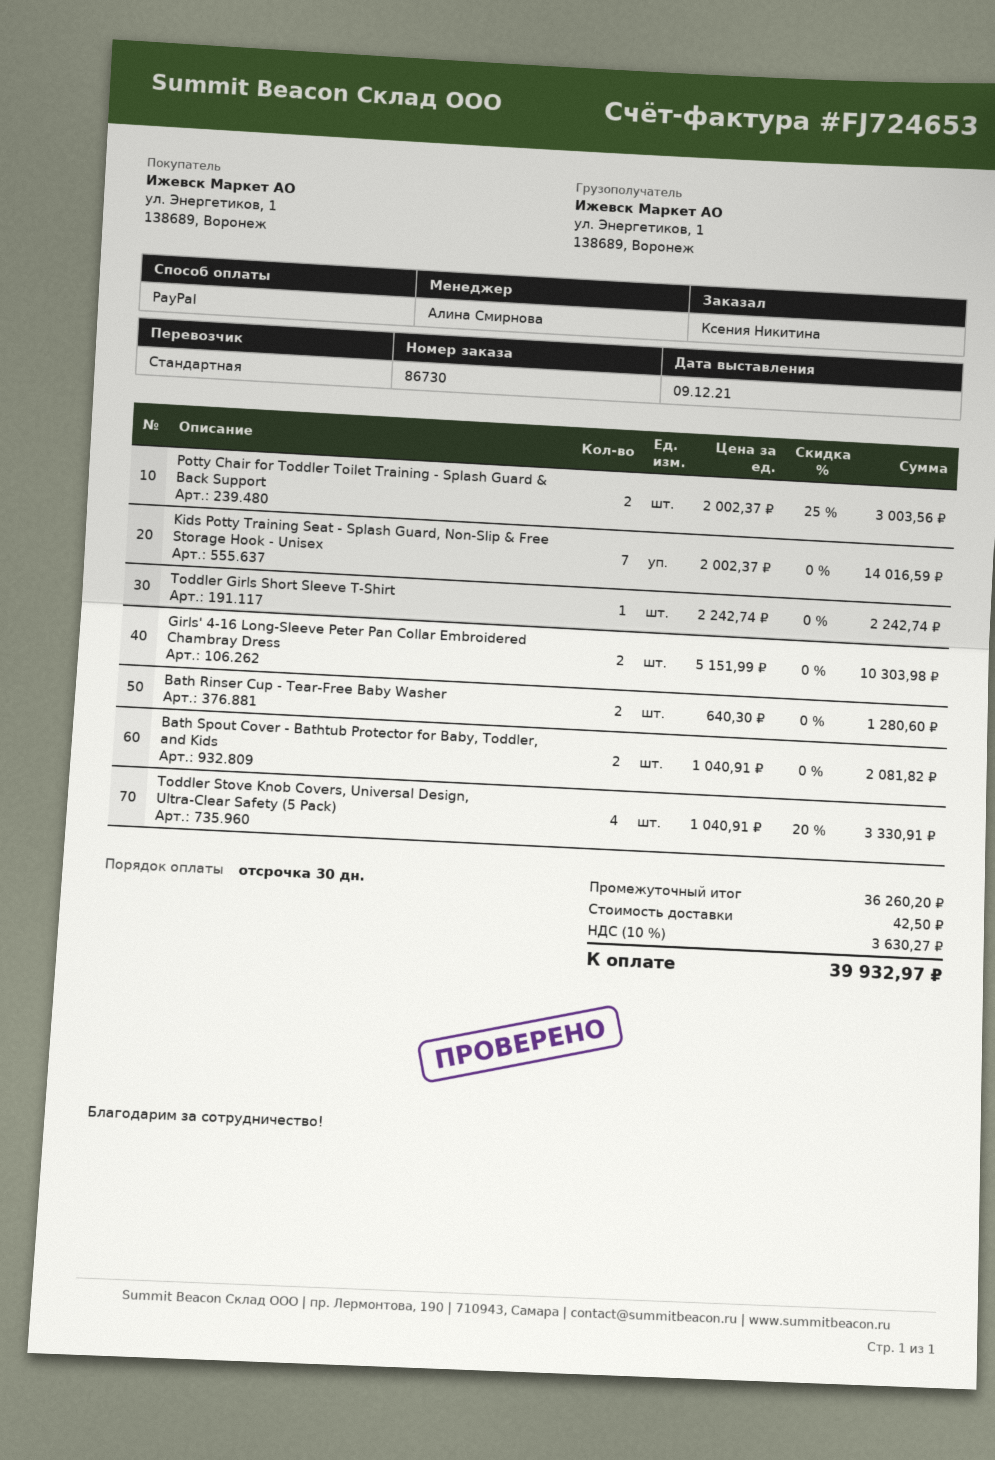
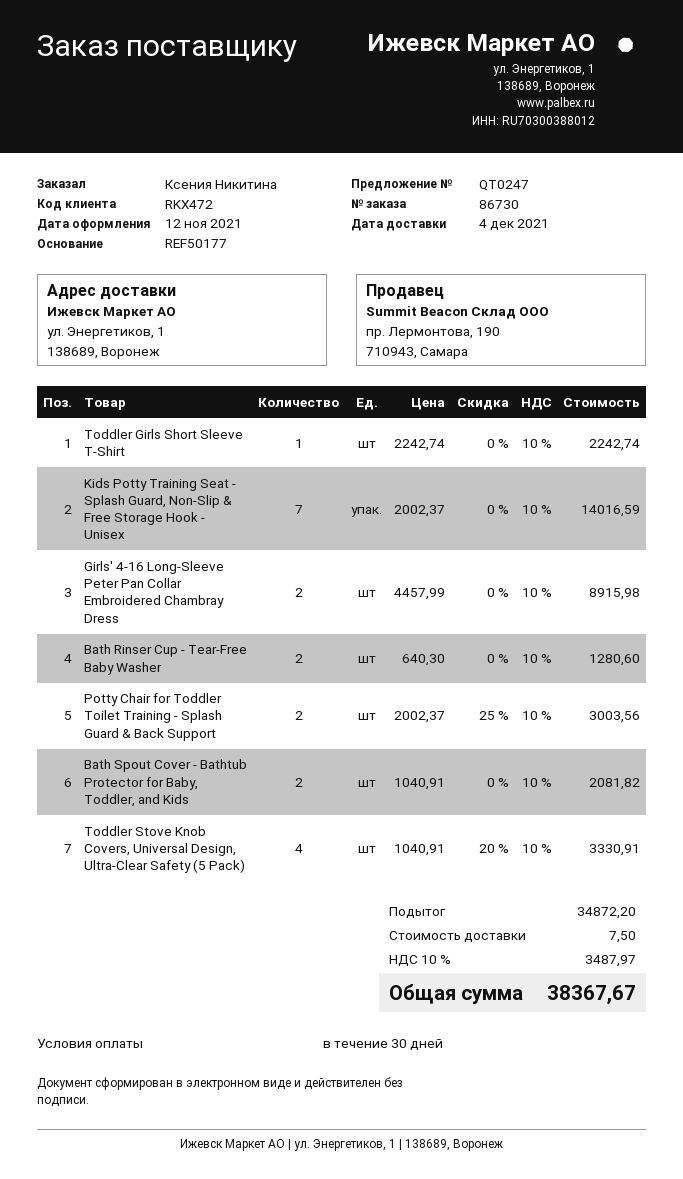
Girls' 4-16 Long-Sleeve Peter Pan Collar Embroidered Chambray Dress: 2 x 5151.99 = 10303.98 -> 2 x 4457.99 = 8915.98
subtotal: 36260.20 -> 34872.20
shipping: 42.50 -> 7.50
tax: 10% = 3630.27 -> 10% = 3487.97
total: 39932.97 -> 38367.67

